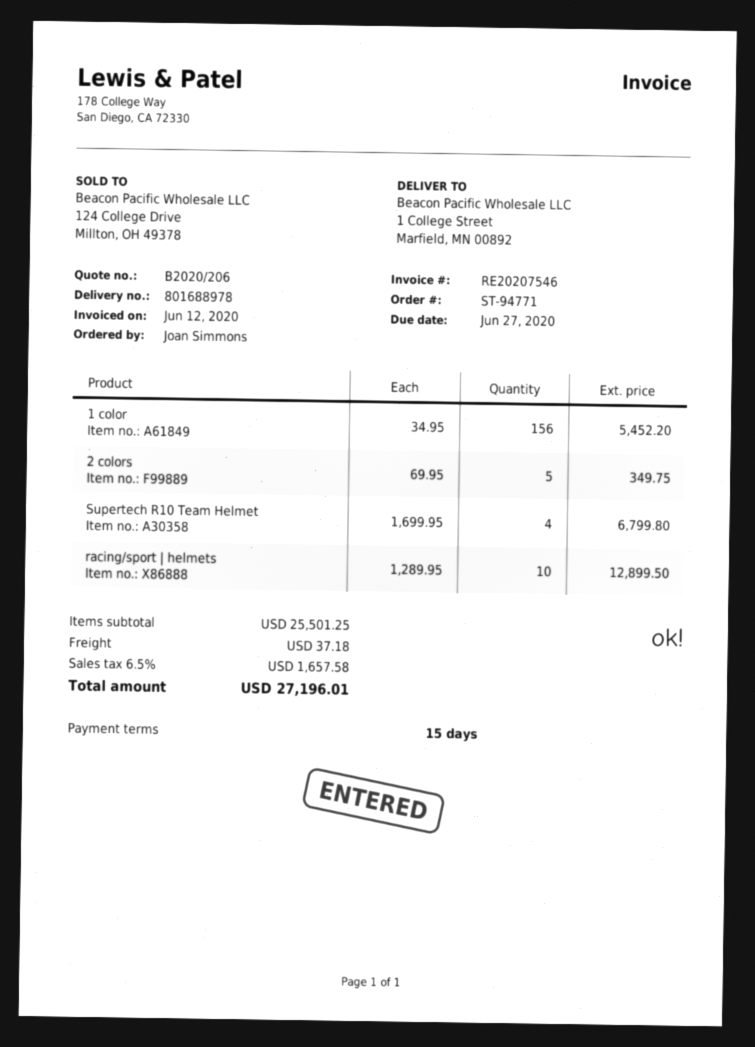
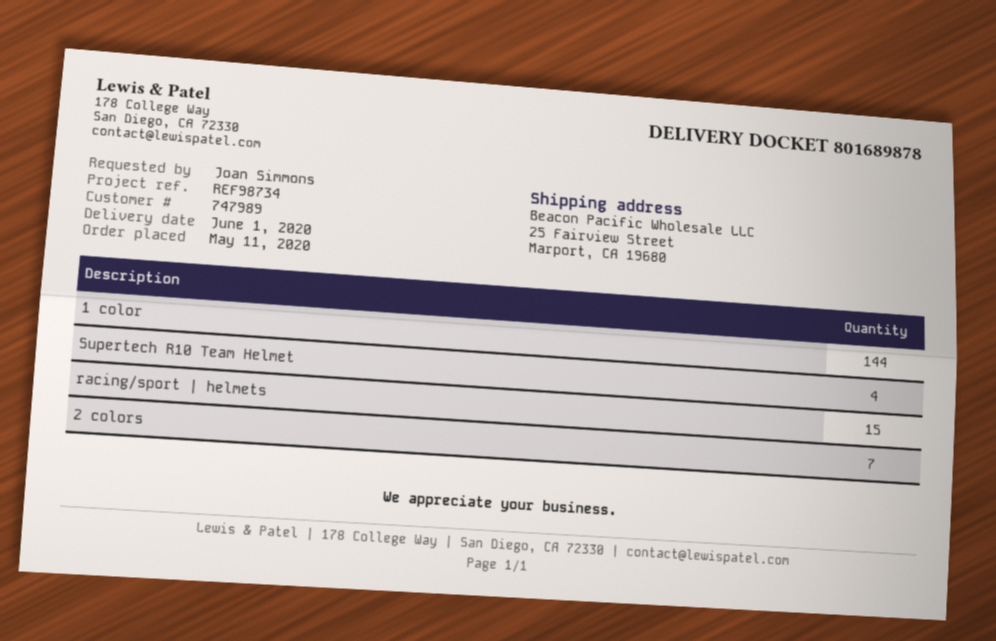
delivery note number: 801688978 -> 801689878
ship to: 1 College Street, Marfield, MN 00892 -> 25 Fairview Street, Marport, CA 19680
1 color: 156 -> 144
2 colors: 5 -> 7
racing/sport | helmets: 10 -> 15

